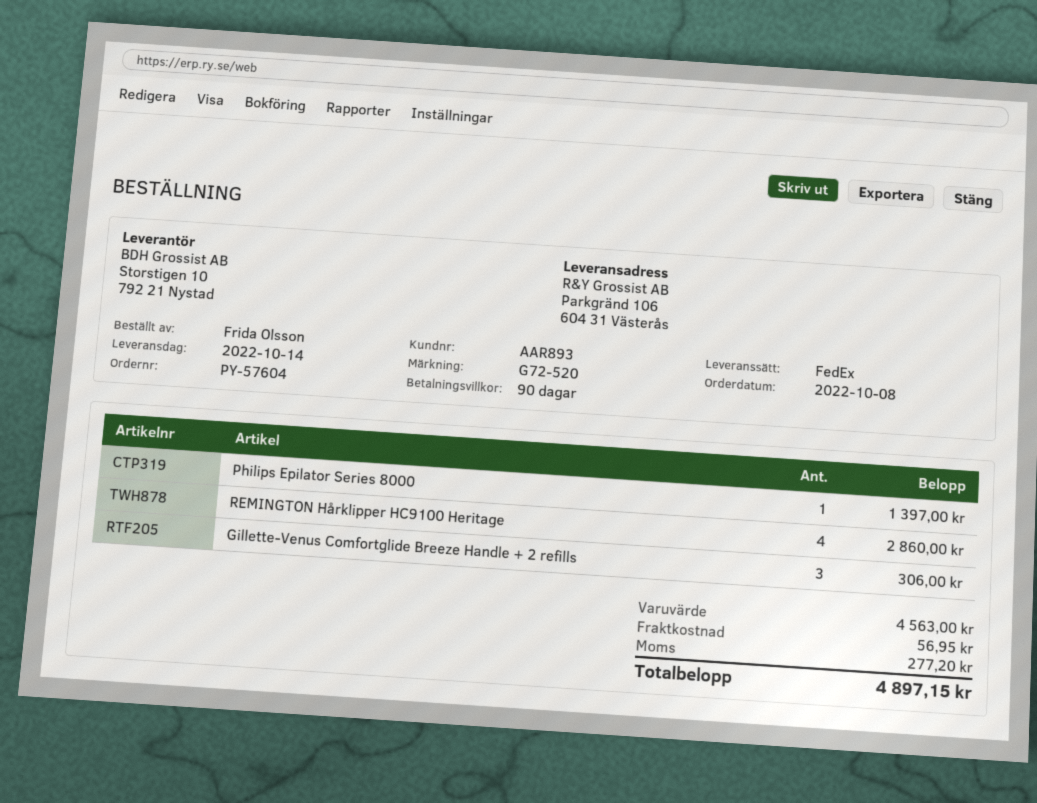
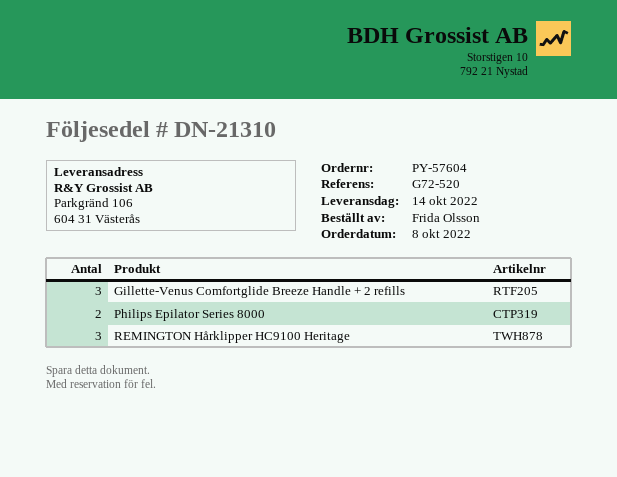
Philips Epilator Series 8000: 1 -> 2
REMINGTON Hårklipper HC9100 Heritage: 4 -> 3

